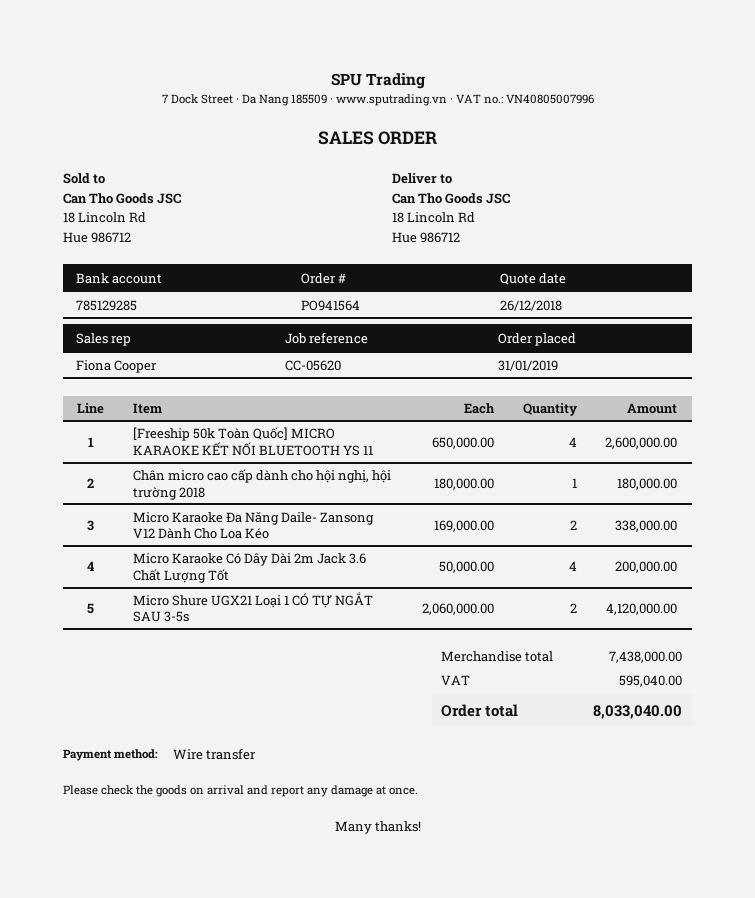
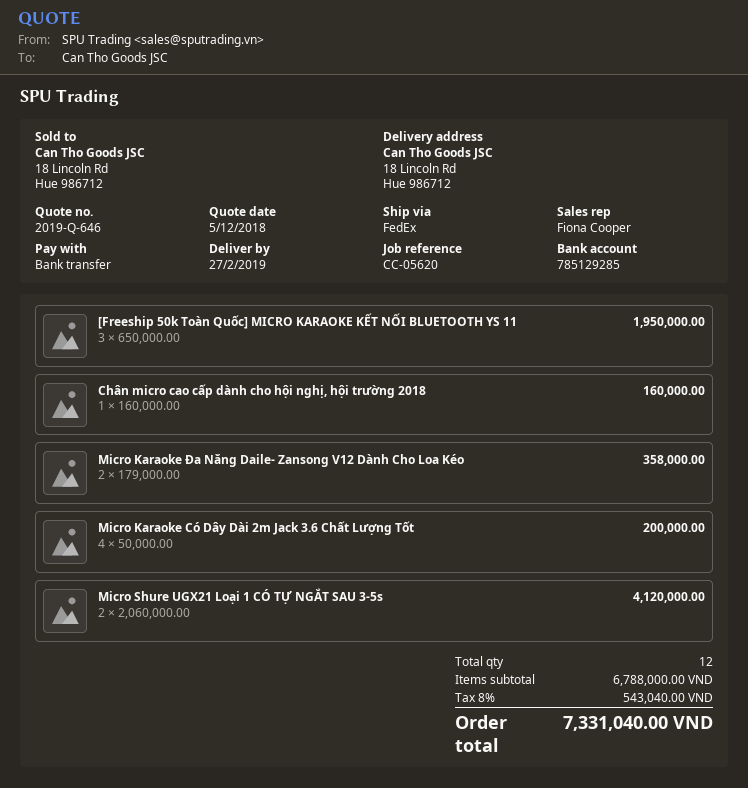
quote date: 2018-12-26 -> 2018-12-05
[Freeship 50k Toàn Quốc] MICRO KARAOKE KẾT NỐI BLUETOOTH YS 11: 4 x 650000.00 = 2600000.00 -> 3 x 650000.00 = 1950000.00
Chân micro cao cấp dành cho hội nghị, hội trường 2018: 1 x 180000.00 = 180000.00 -> 1 x 160000.00 = 160000.00
Micro Karaoke Đa Năng Daile- Zansong V12 Dành Cho Loa Kéo: 2 x 169000.00 = 338000.00 -> 2 x 179000.00 = 358000.00
subtotal: 7438000.00 -> 6788000.00
tax: 595040.00 -> 543040.00
total: 8033040.00 -> 7331040.00

